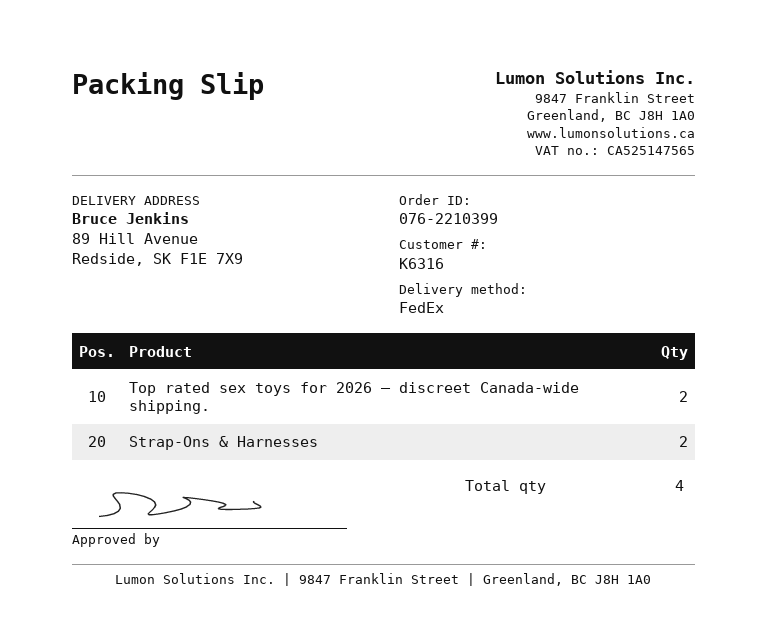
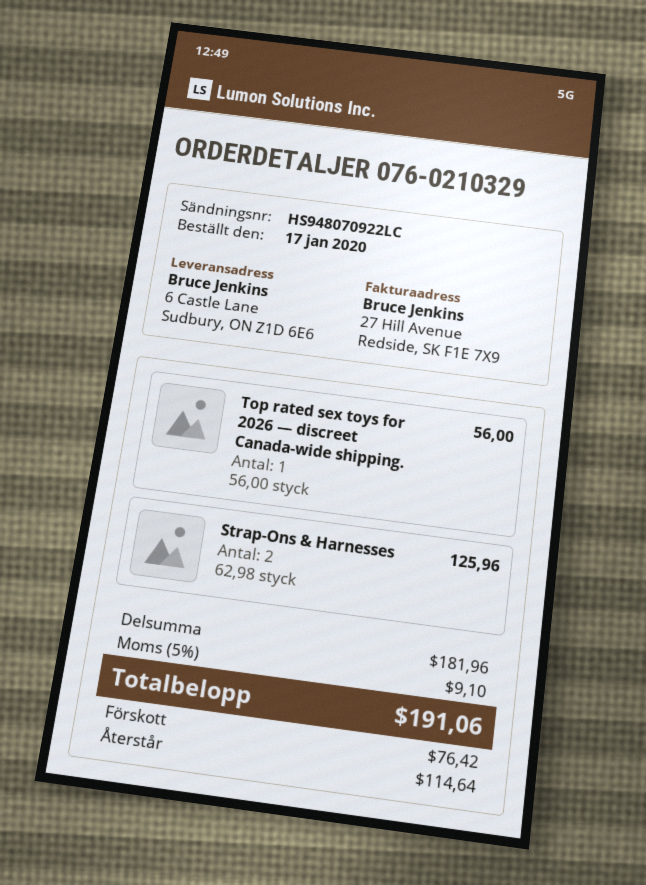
order number: 076-2210399 -> 076-0210329
ship to: 89 Hill Avenue, Redside, SK F1E 7X9 -> 6 Castle Lane, Sudbury, ON Z1D 6E6
Top rated sex toys for 2026 — discreet Canada-wide shipping.: 2 -> 1

